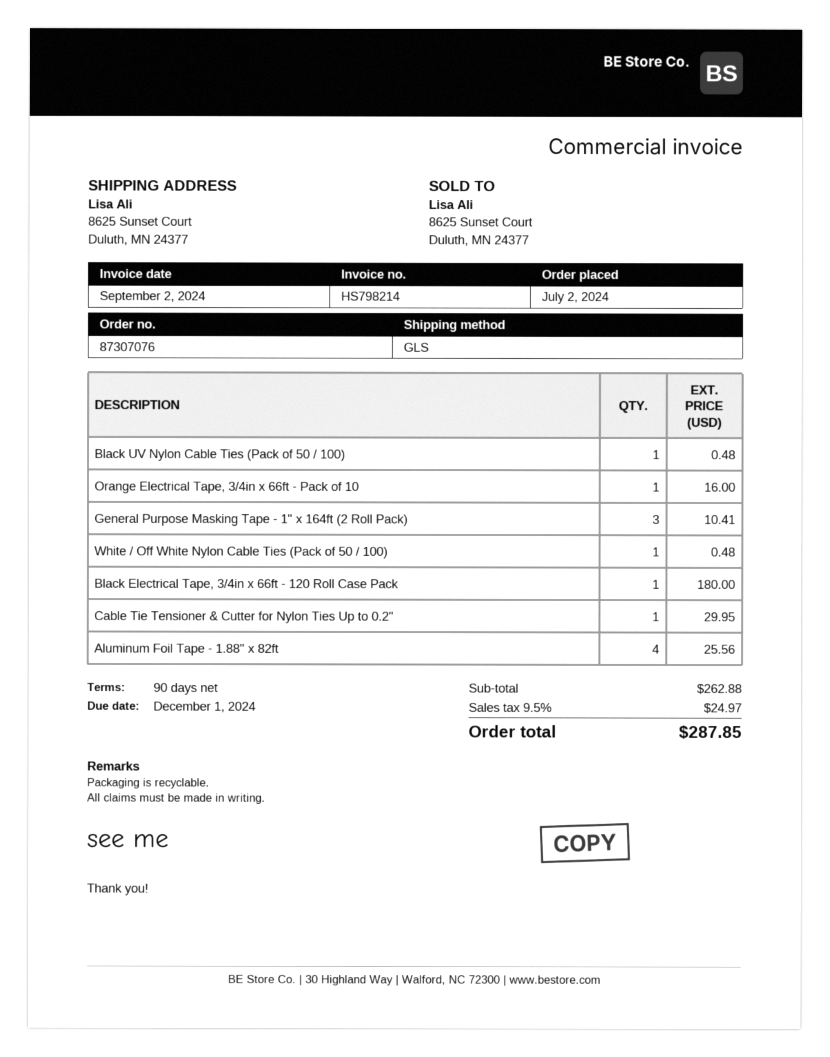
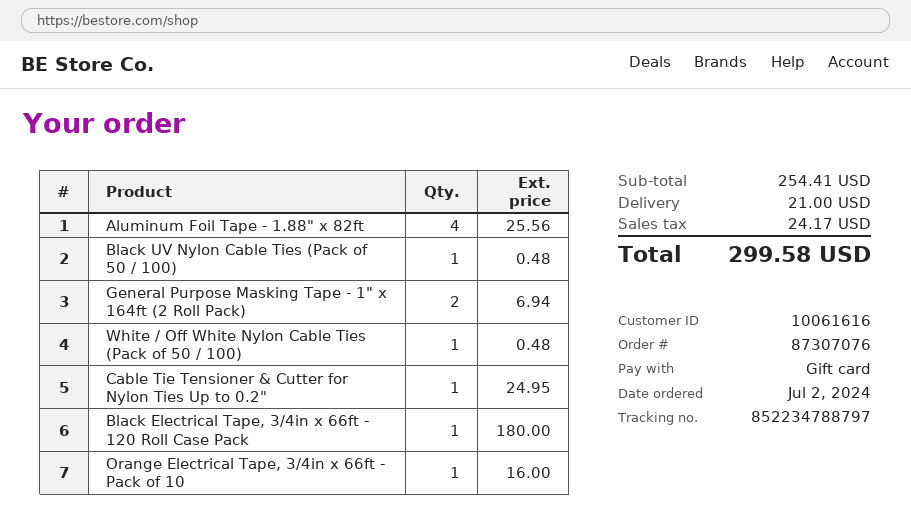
General Purpose Masking Tape - 1" x 164ft (2 Roll Pack): 3 for 10.41 -> 2 for 6.94
Cable Tie Tensioner & Cutter for Nylon Ties Up to 0.2": 1 for 29.95 -> 1 for 24.95
subtotal: 262.88 -> 254.41
shipping: none -> 21.00
tax: 24.97 -> 24.17
total: 287.85 -> 299.58

